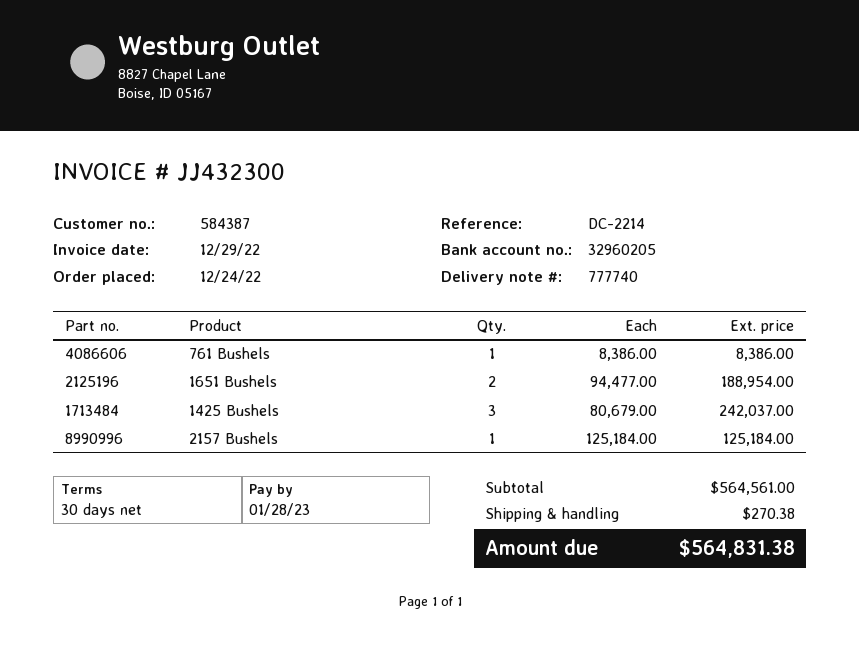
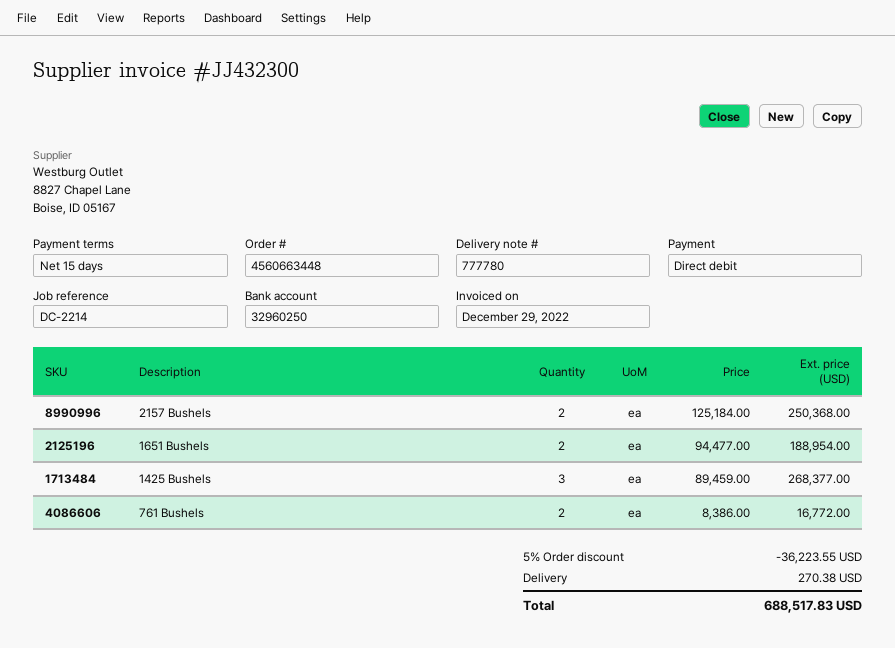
delivery note number: 777740 -> 777780
payment terms: 30 days -> 15 days
bank account: 32960205 -> 32960250
761 Bushels: 1 x 8386.00 = 8386.00 -> 2 x 8386.00 = 16772.00
1425 Bushels: 3 x 80679.00 = 242037.00 -> 3 x 89459.00 = 268377.00
2157 Bushels: 1 x 125184.00 = 125184.00 -> 2 x 125184.00 = 250368.00
discount: none -> 5% = 36223.55
total: 564831.38 -> 688517.83

